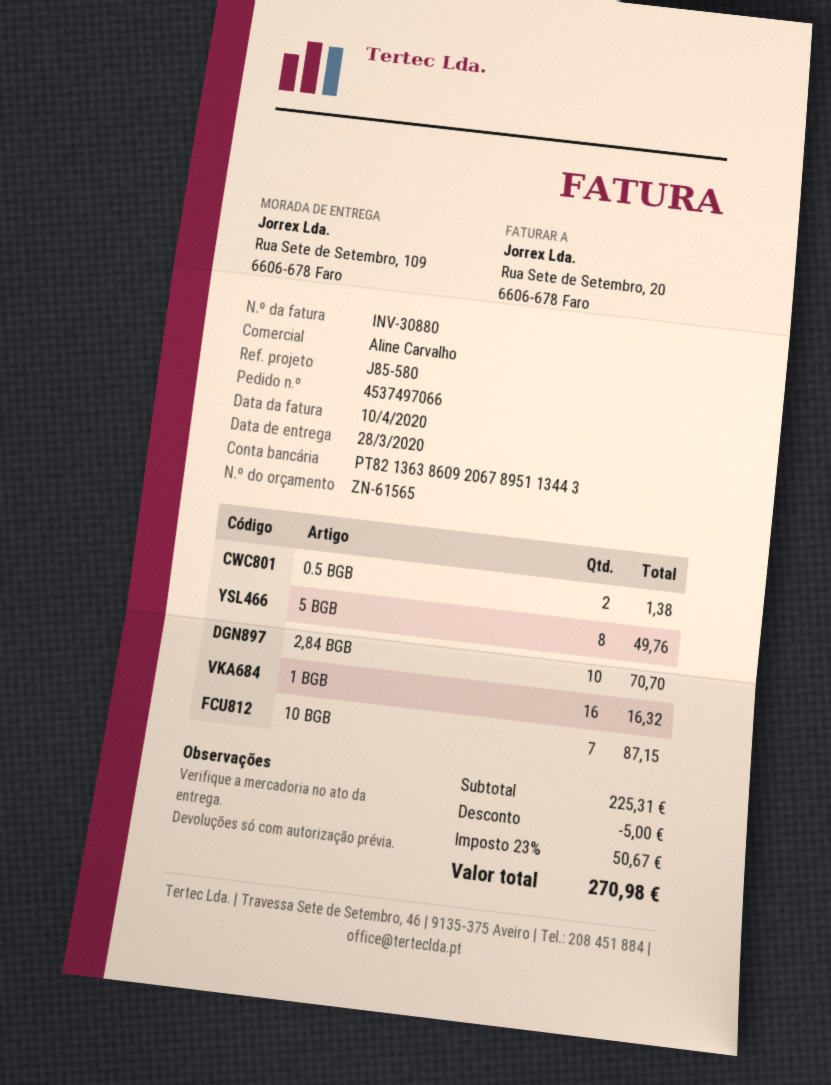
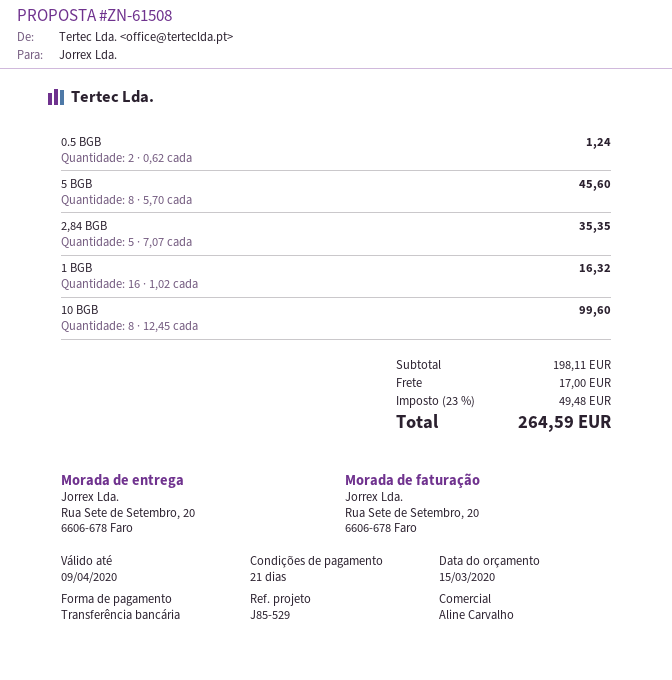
quote number: ZN-61565 -> ZN-61508
reference: J85-580 -> J85-529
ship to: Rua Sete de Setembro, 109, 6606-678 Faro -> Rua Sete de Setembro, 20, 6606-678 Faro
0.5 BGB: 2 for 1.38 -> 2 for 1.24
5 BGB: 8 for 49.76 -> 8 for 45.60
2,84 BGB: 10 for 70.70 -> 5 for 35.35
10 BGB: 7 for 87.15 -> 8 for 99.60
subtotal: 225.31 -> 198.11
discount: 5.00 -> none
shipping: none -> 17.00
tax: 23% = 50.67 -> 23% = 49.48
total: 270.98 -> 264.59

